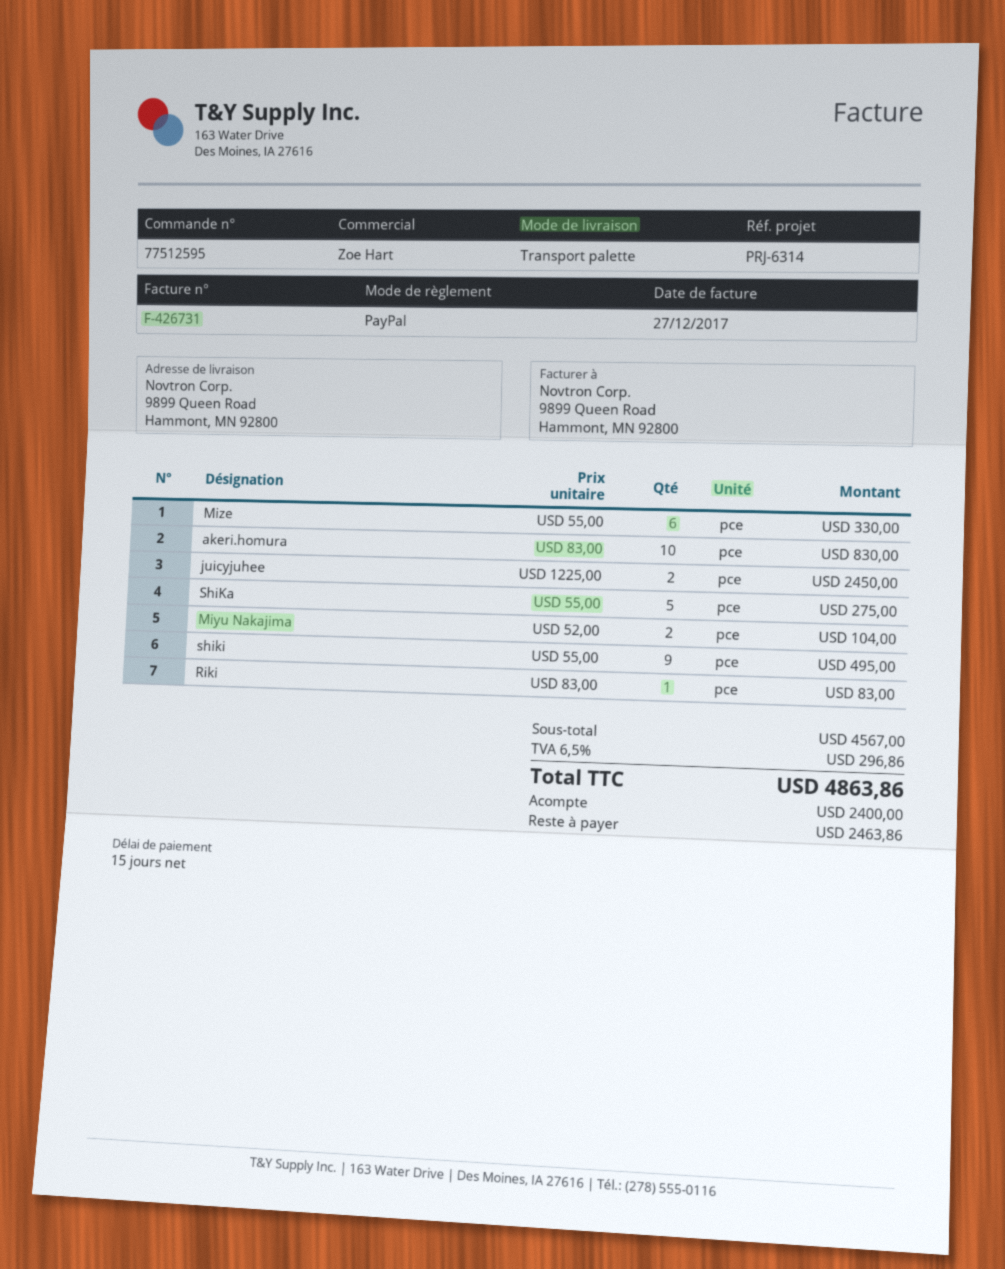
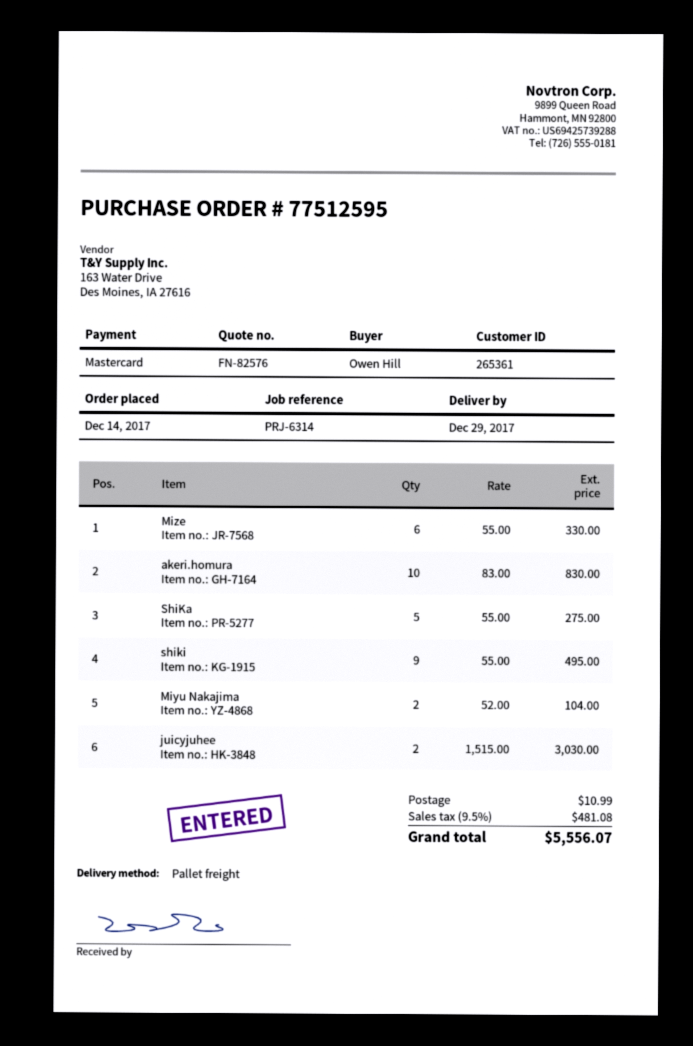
payment method: PayPal -> Mastercard
juicyjuhee: 2 x 1225.00 = 2450.00 -> 2 x 1515.00 = 3030.00
Riki: 1 x 83.00 = 83.00 -> none
shipping: none -> 10.99
tax: 6.5% = 296.86 -> 9.5% = 481.08
total: 4863.86 -> 5556.07

